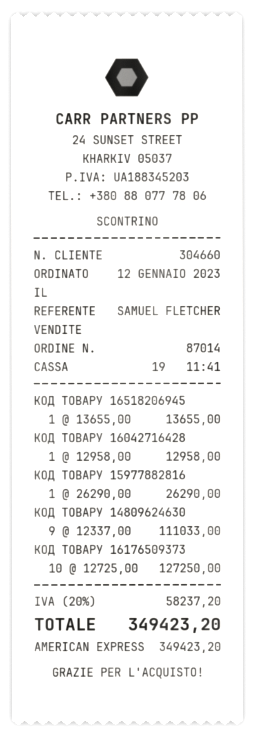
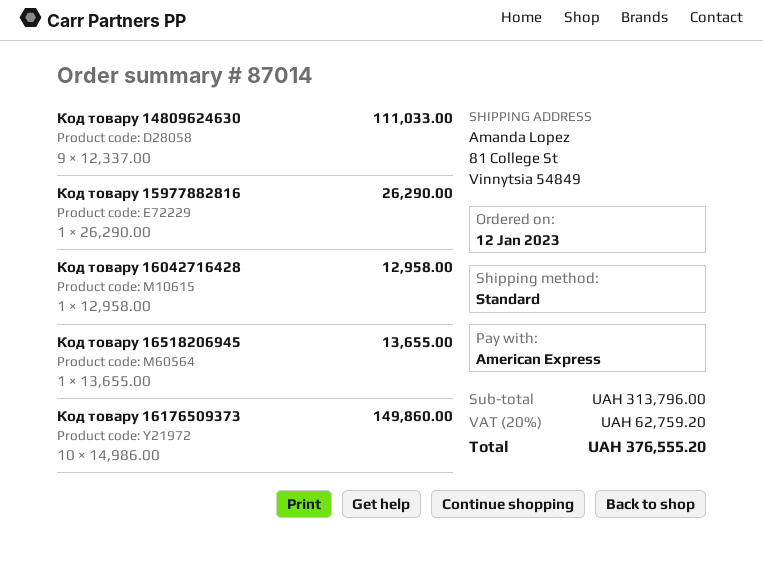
КОД ТОВАРУ 16176509373: 10 x 12725.00 = 127250.00 -> 10 x 14986.00 = 149860.00
tax: 20% = 58237.20 -> 20% = 62759.20
total: 349423.20 -> 376555.20

